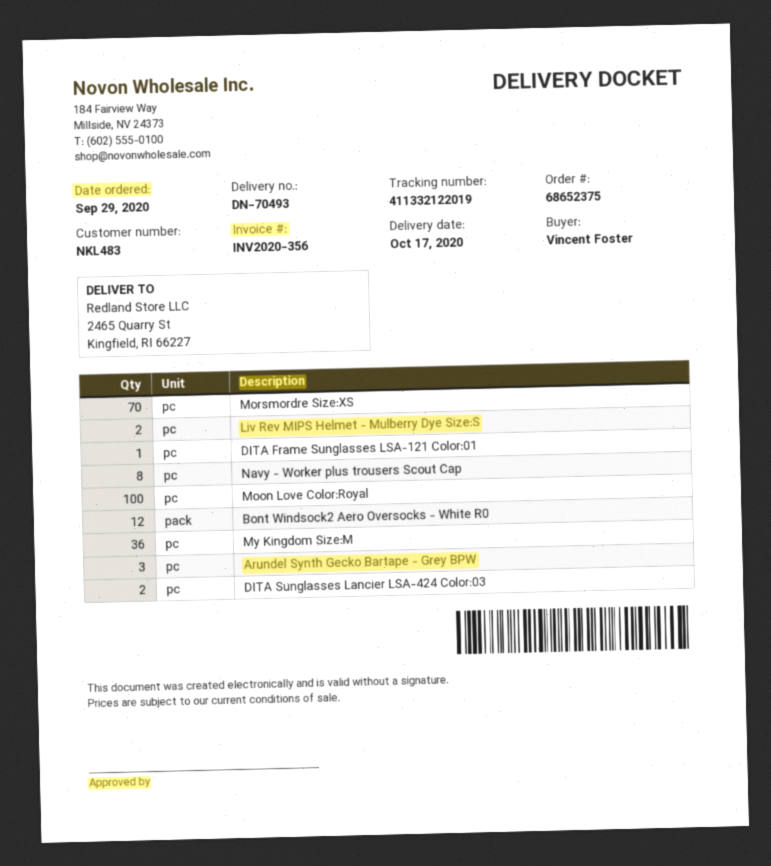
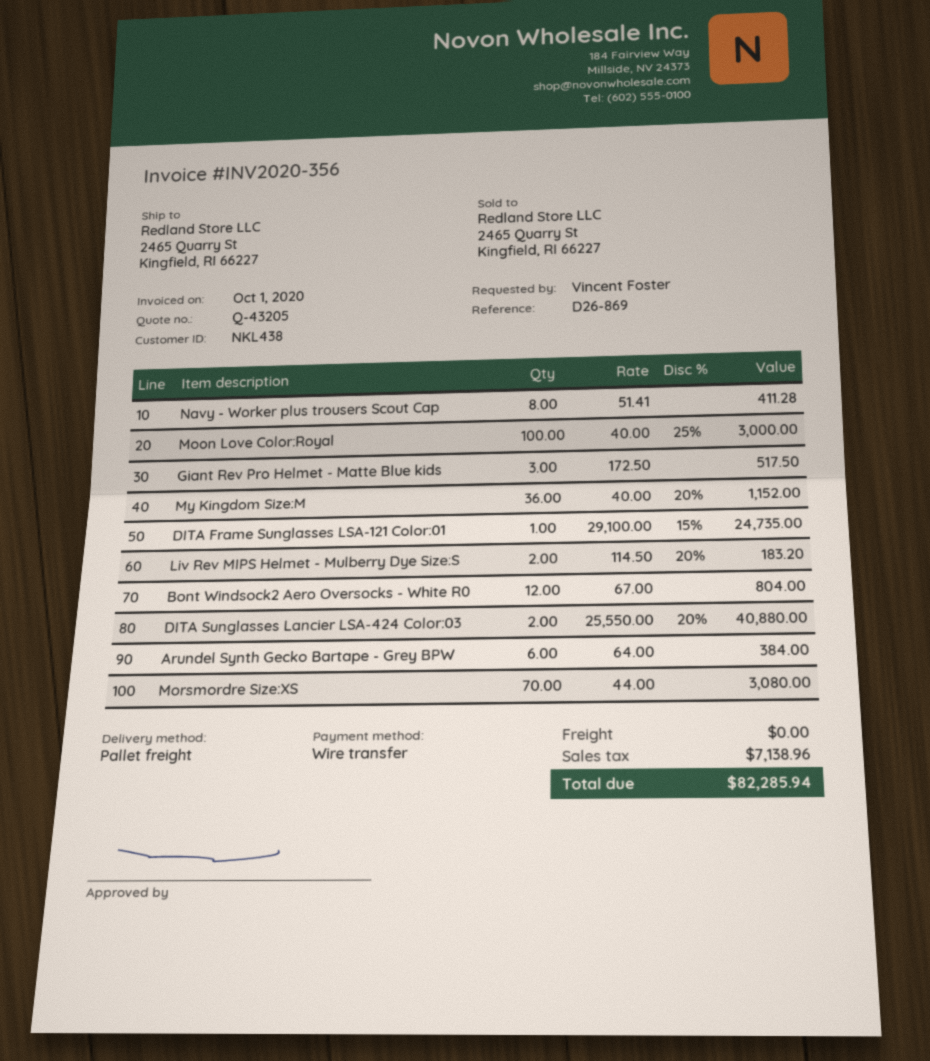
customer number: NKL483 -> NKL438
Arundel Synth Gecko Bartape - Grey BPW: 3 -> 6
Giant Rev Pro Helmet - Matte Blue kids: none -> 3

